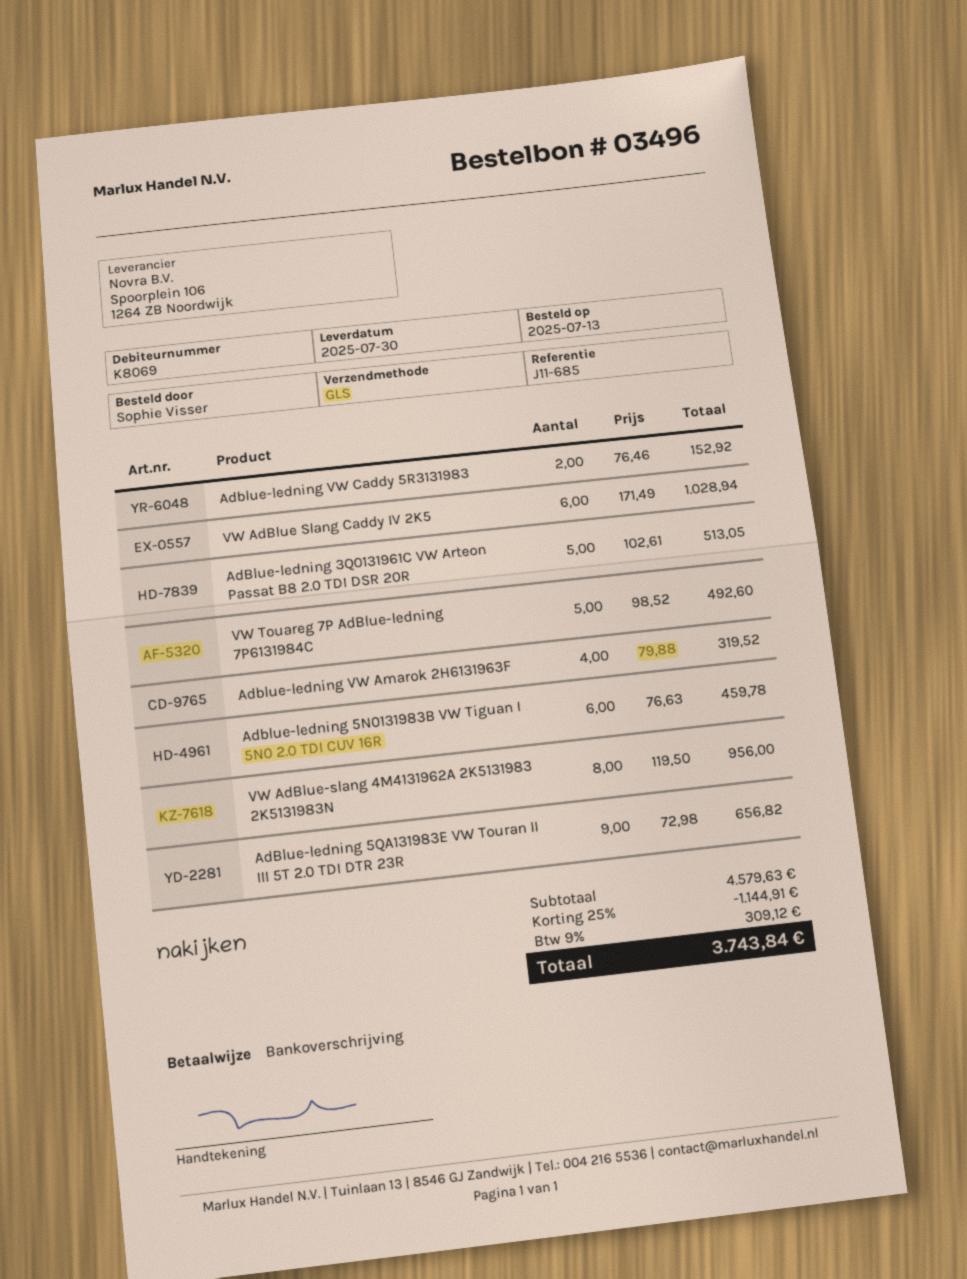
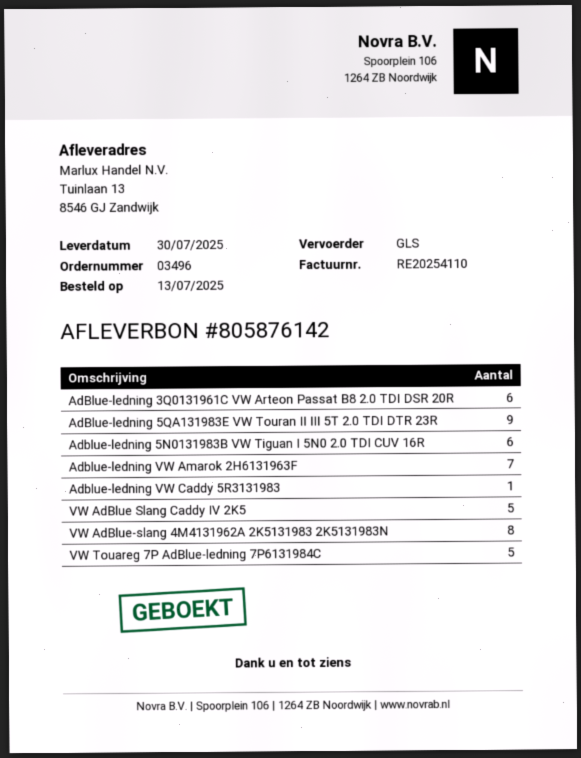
Adblue-ledning VW Caddy 5R3131983: 2 -> 1
VW AdBlue Slang Caddy IV 2K5: 6 -> 5
AdBlue-ledning 3Q0131961C VW Arteon Passat B8 2.0 TDI DSR 20R: 5 -> 6
Adblue-ledning VW Amarok 2H6131963F: 4 -> 7

